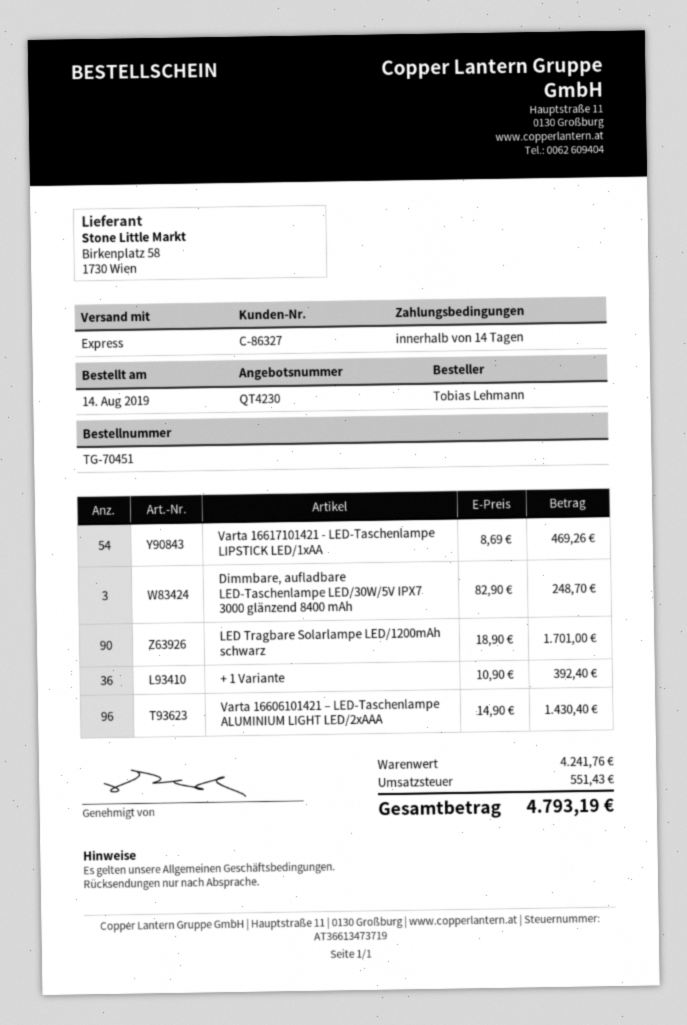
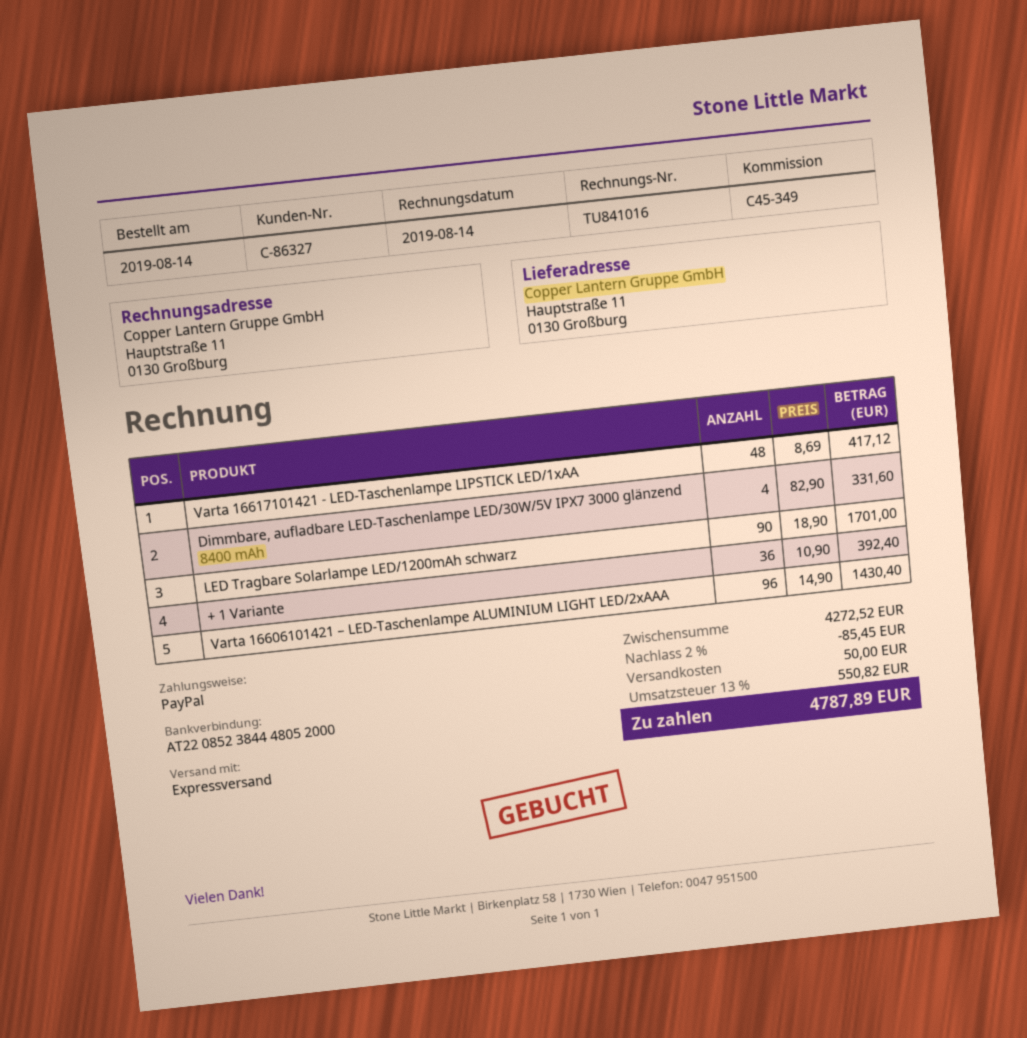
Varta 16617101421 - LED-Taschenlampe LIPSTICK LED/1xAA: 54 x 8.69 = 469.26 -> 48 x 8.69 = 417.12
Dimmbare, aufladbare LED-Taschenlampe LED/30W/5V IPX7 3000 glänzend 8400 mAh: 3 x 82.90 = 248.70 -> 4 x 82.90 = 331.60
subtotal: 4241.76 -> 4272.52
discount: none -> 2% = 85.45
shipping: none -> 50.00
tax: 551.43 -> 550.82
total: 4793.19 -> 4787.89

